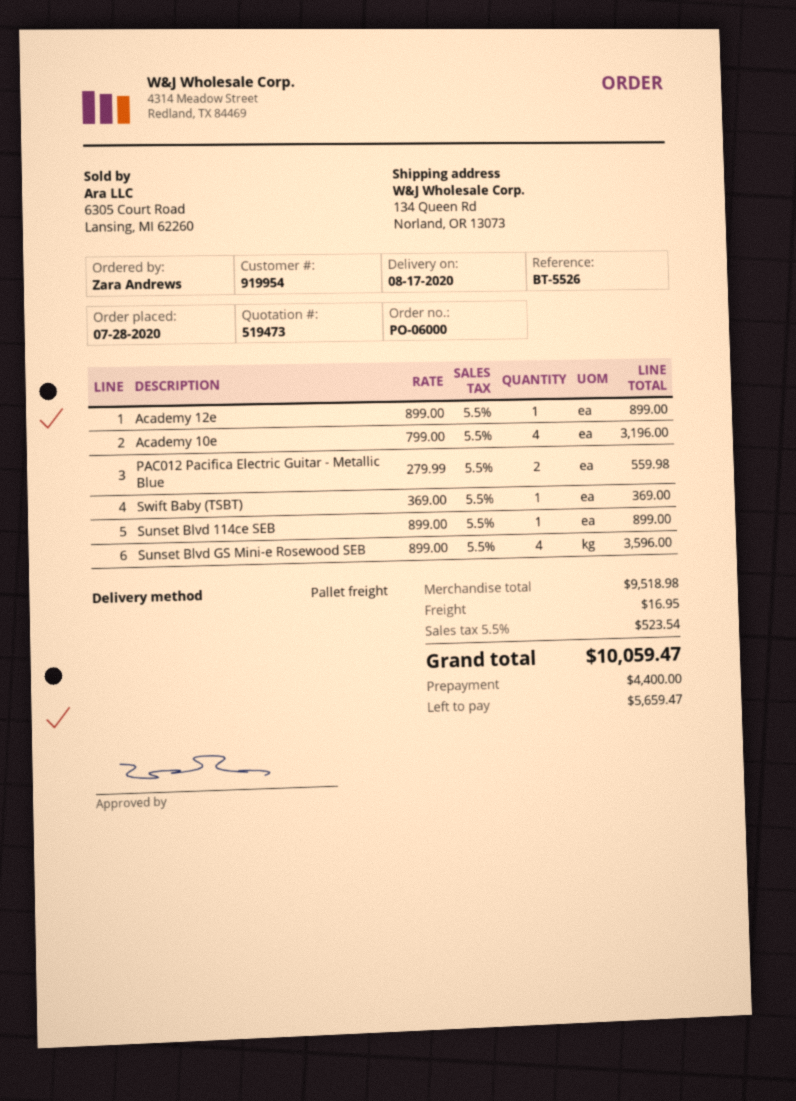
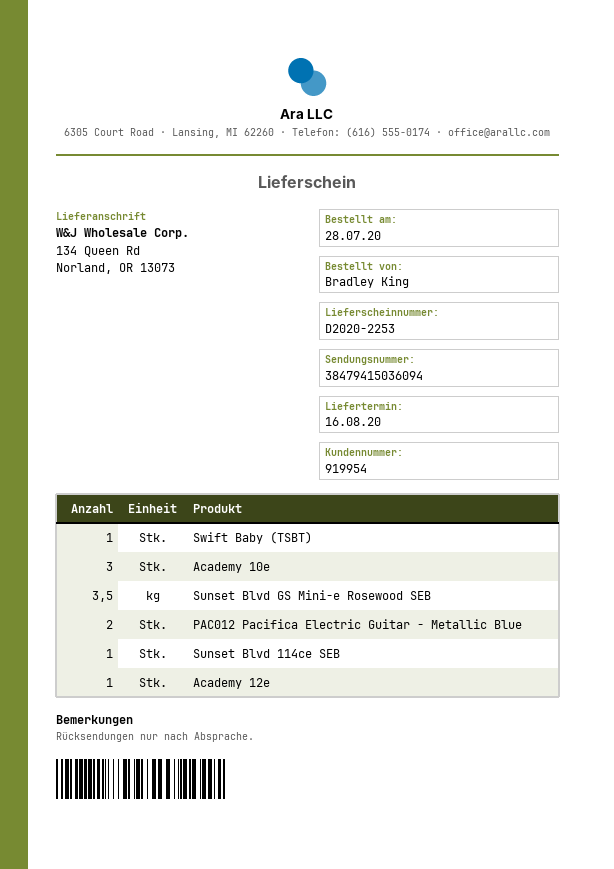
delivery date: 2020-08-17 -> 2020-08-16
ordered by: Zara Andrews -> Bradley King
Academy 10e: 4 -> 3
Sunset Blvd GS Mini-e Rosewood SEB: 4 -> 3.5

